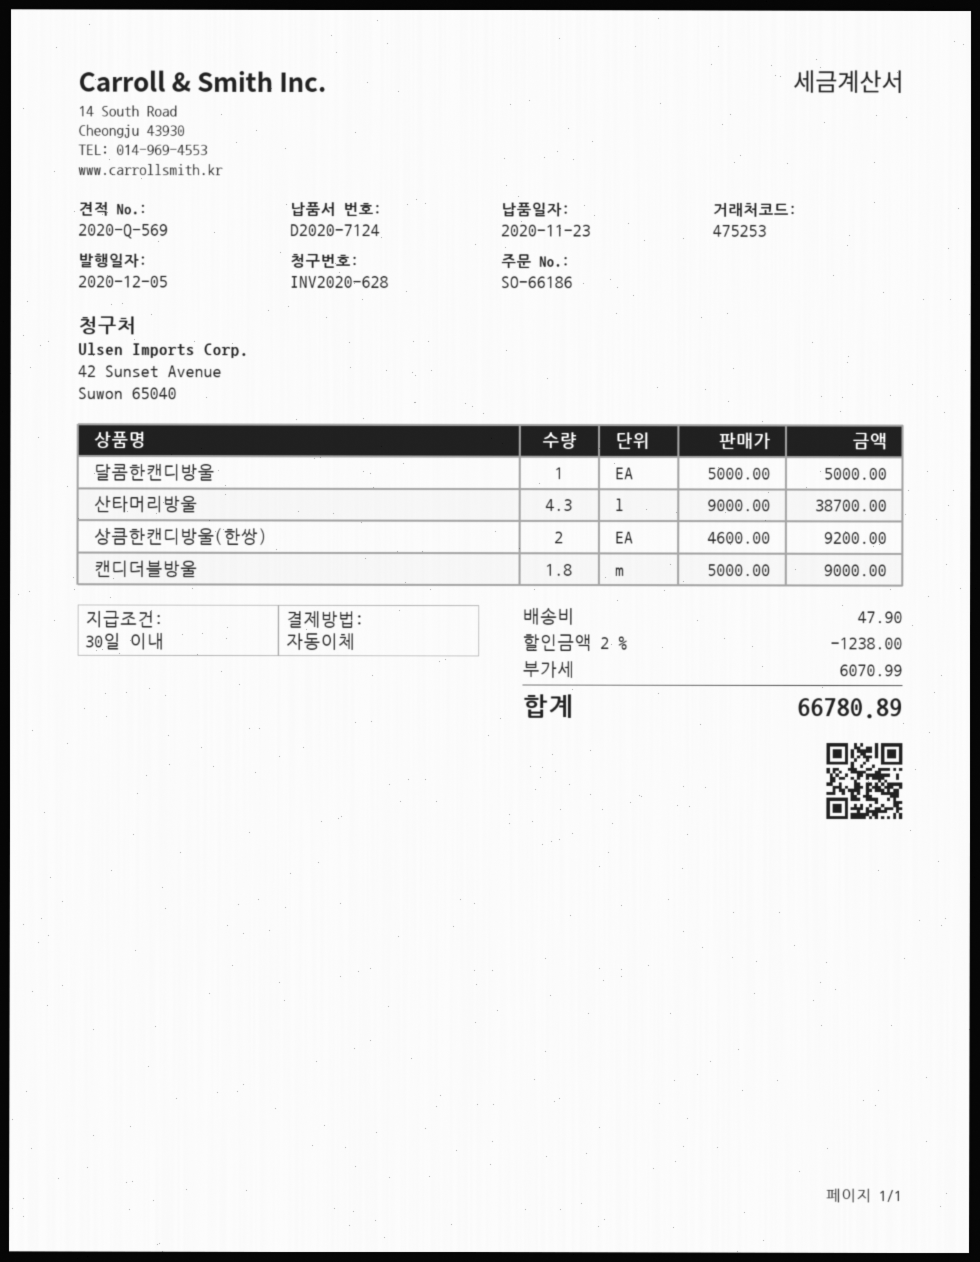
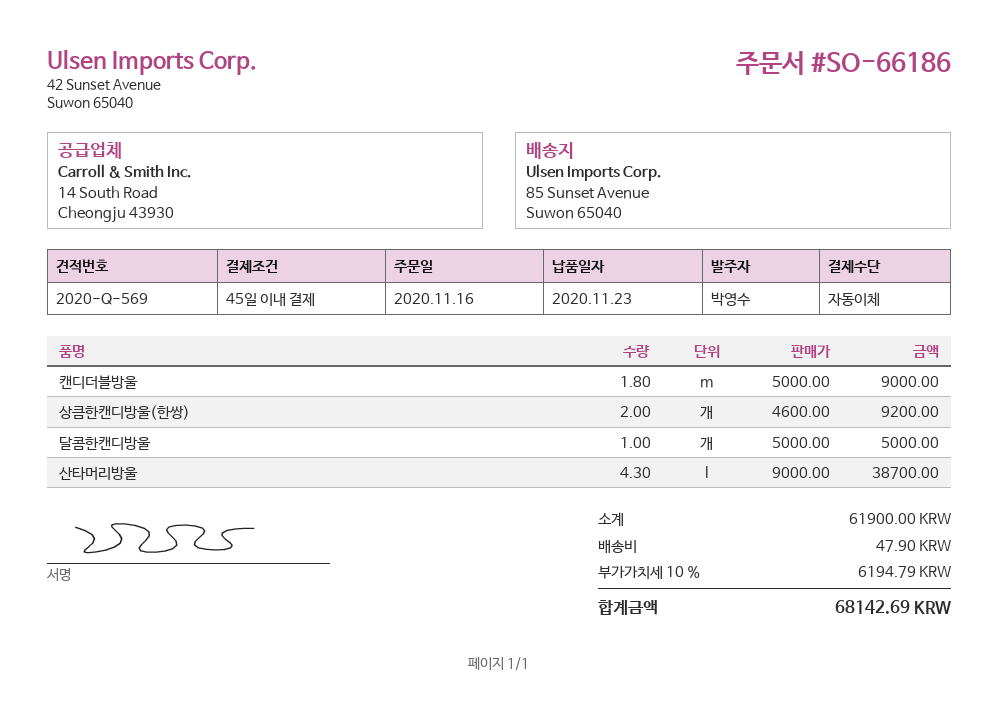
payment terms: 30 days -> 45 days
discount: 2% = 1238.00 -> none
tax: 6070.99 -> 6194.79
total: 66780.89 -> 68142.69

